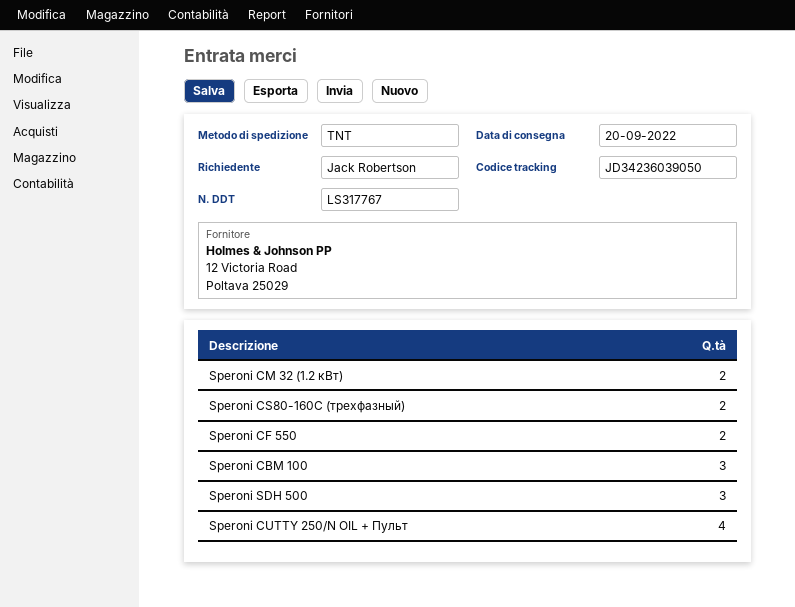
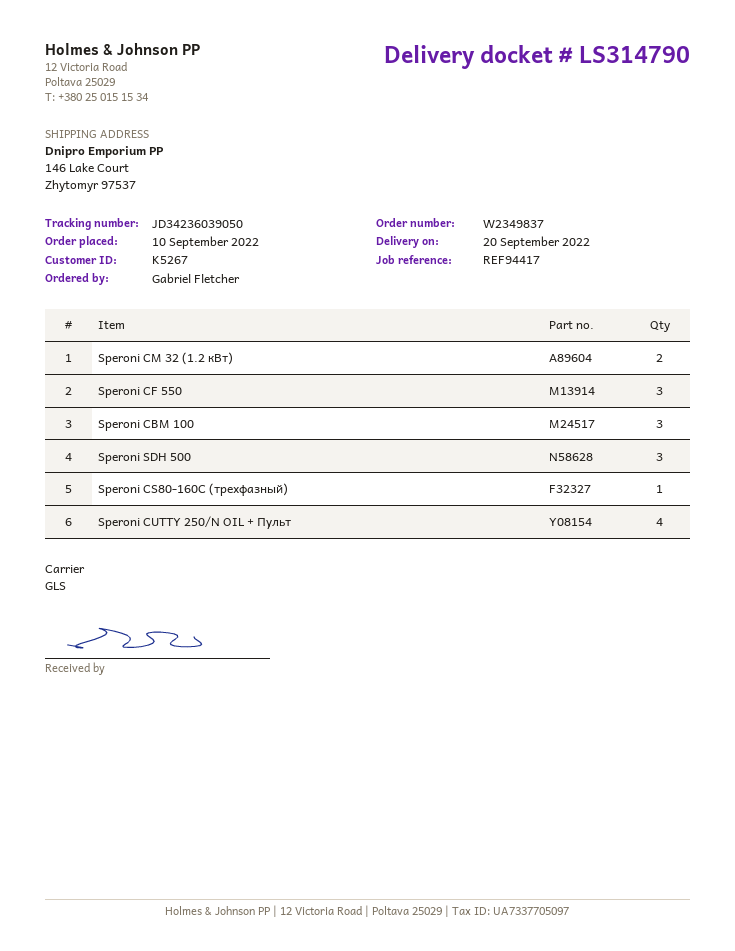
delivery note number: LS317767 -> LS314790
ordered by: Jack Robertson -> Gabriel Fletcher
shipping method: TNT -> GLS
Speroni CS80-160C (трехфазный): 2 -> 1
Speroni CF 550: 2 -> 3

